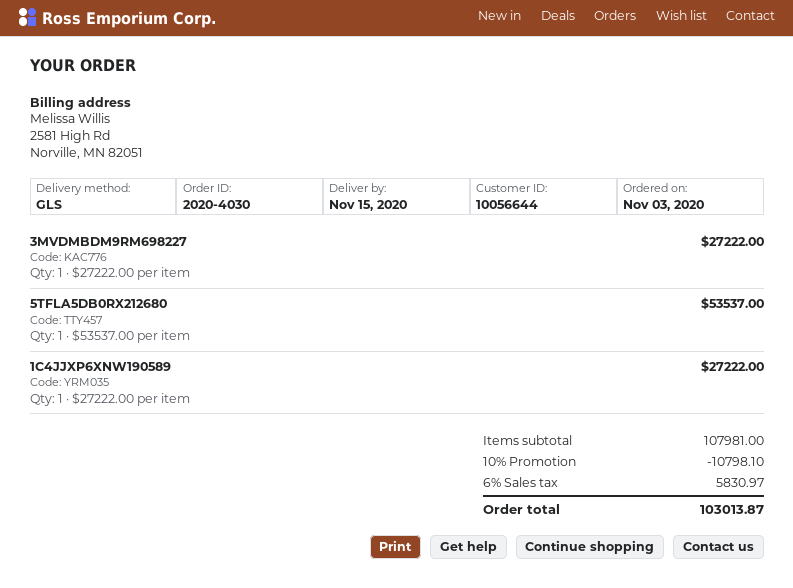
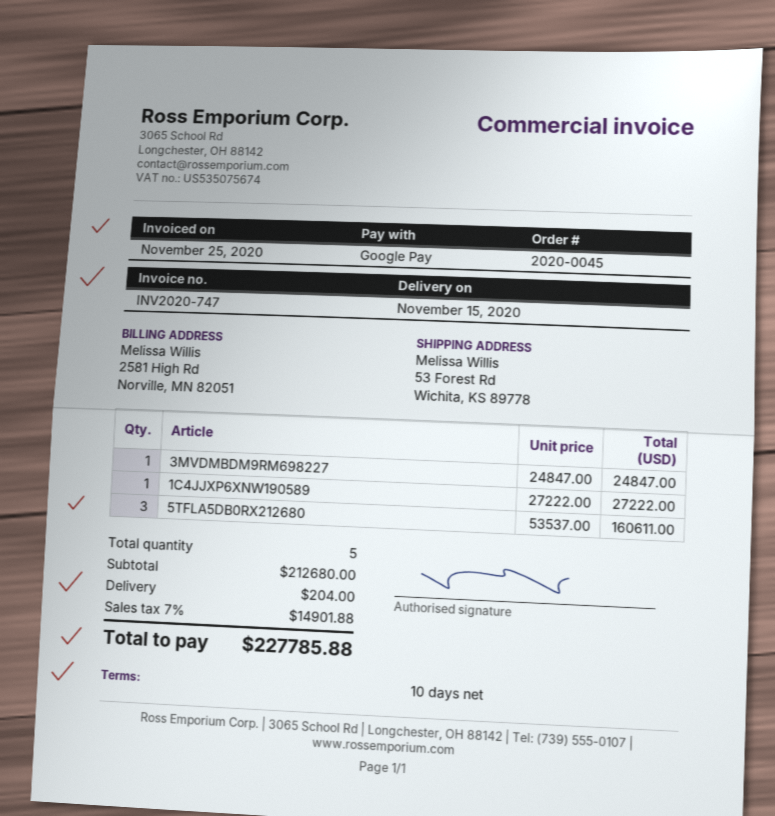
order number: 2020-4030 -> 2020-0045
3MVDMBDM9RM698227: 1 x 27222.00 = 27222.00 -> 1 x 24847.00 = 24847.00
5TFLA5DB0RX212680: 1 x 53537.00 = 53537.00 -> 3 x 53537.00 = 160611.00
subtotal: 107981.00 -> 212680.00
discount: 10% = 10798.10 -> none
shipping: none -> 204.00
tax: 6% = 5830.97 -> 7% = 14901.88
total: 103013.87 -> 227785.88

